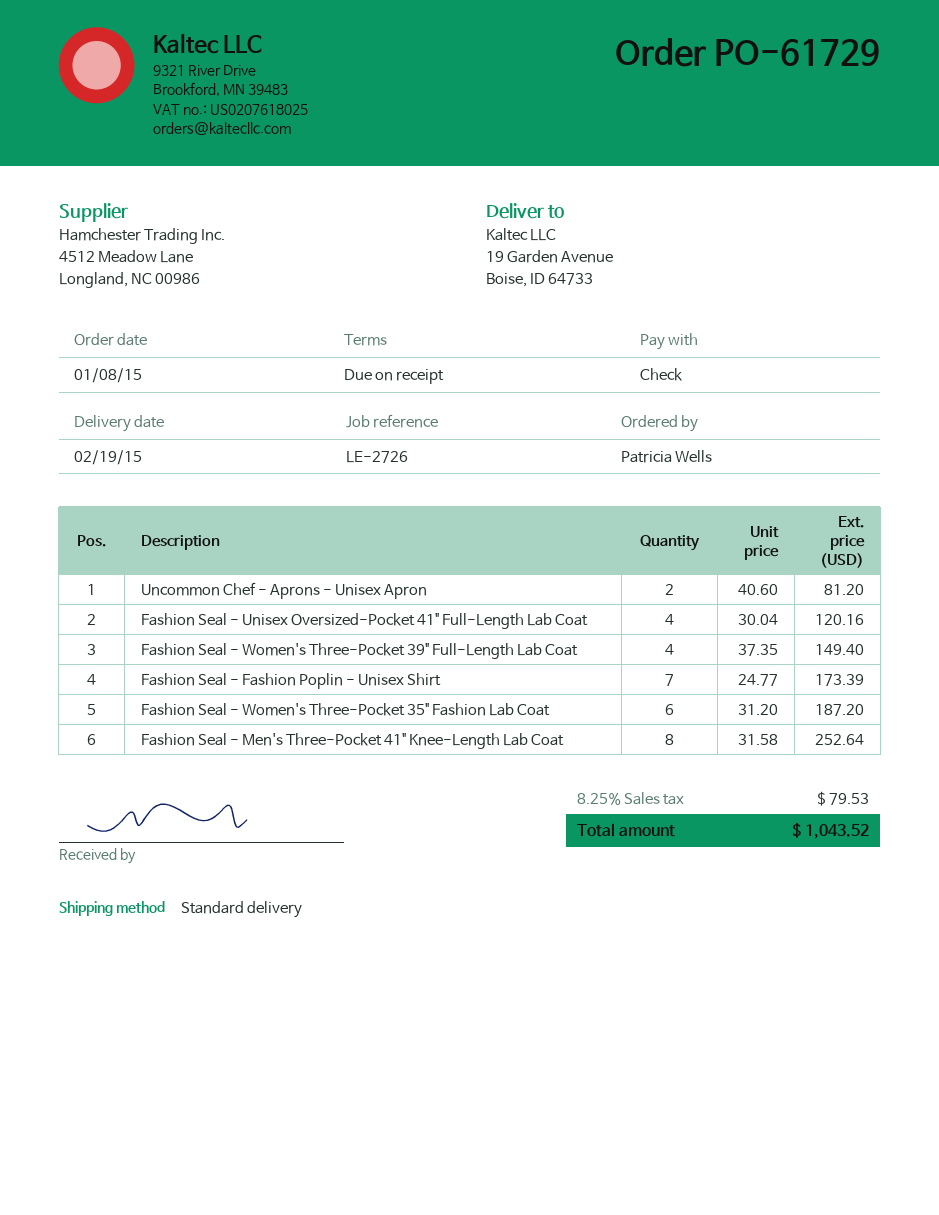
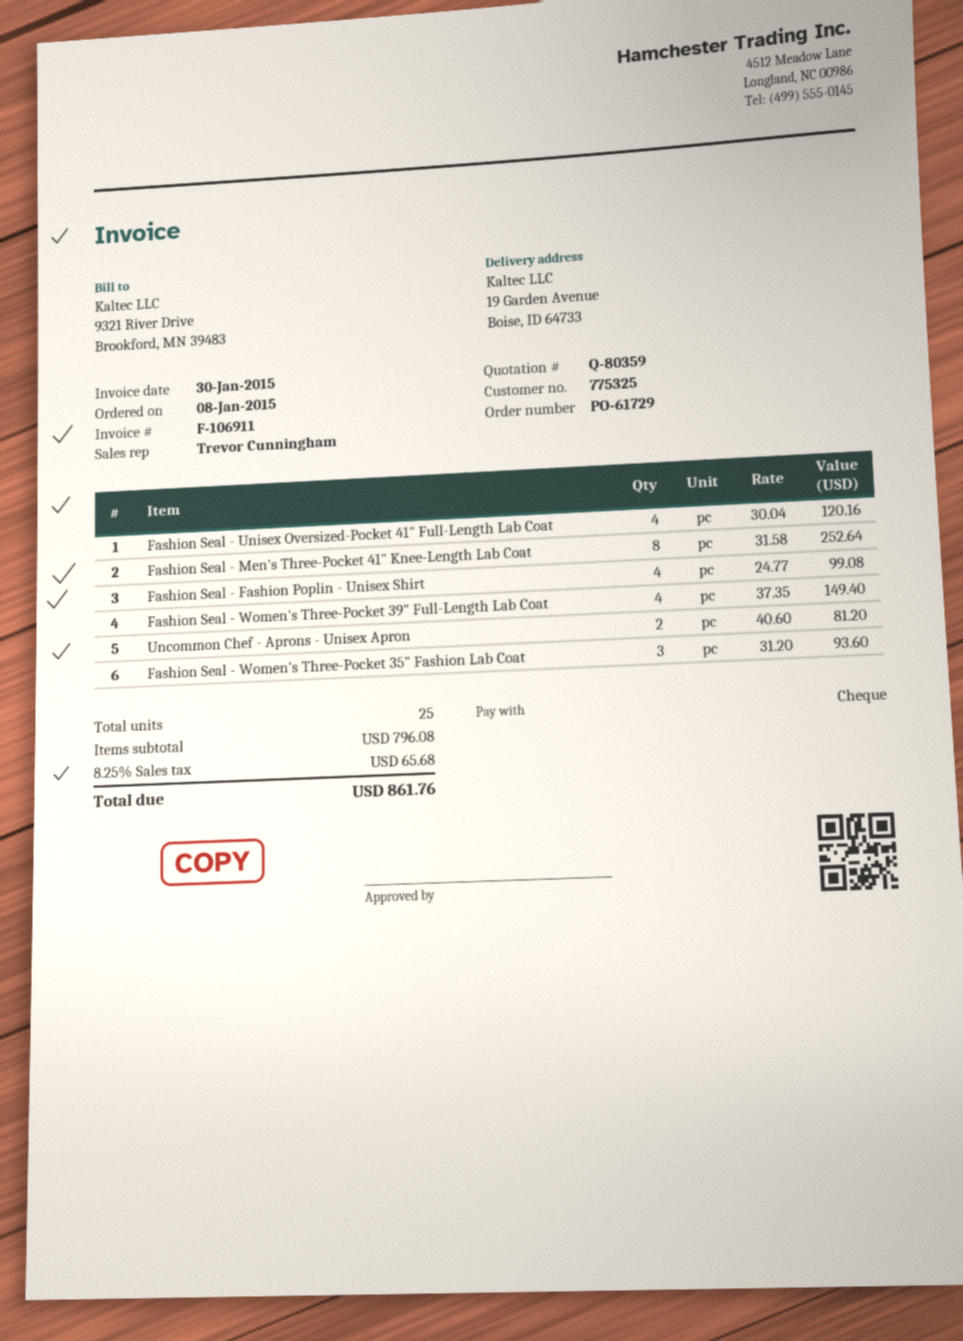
Fashion Seal - Fashion Poplin - Unisex Shirt: 7 x 24.77 = 173.39 -> 4 x 24.77 = 99.08
Fashion Seal - Women's Three-Pocket 35" Fashion Lab Coat: 6 x 31.20 = 187.20 -> 3 x 31.20 = 93.60
tax: 8.25% = 79.53 -> 8.25% = 65.68
total: 1043.52 -> 861.76

